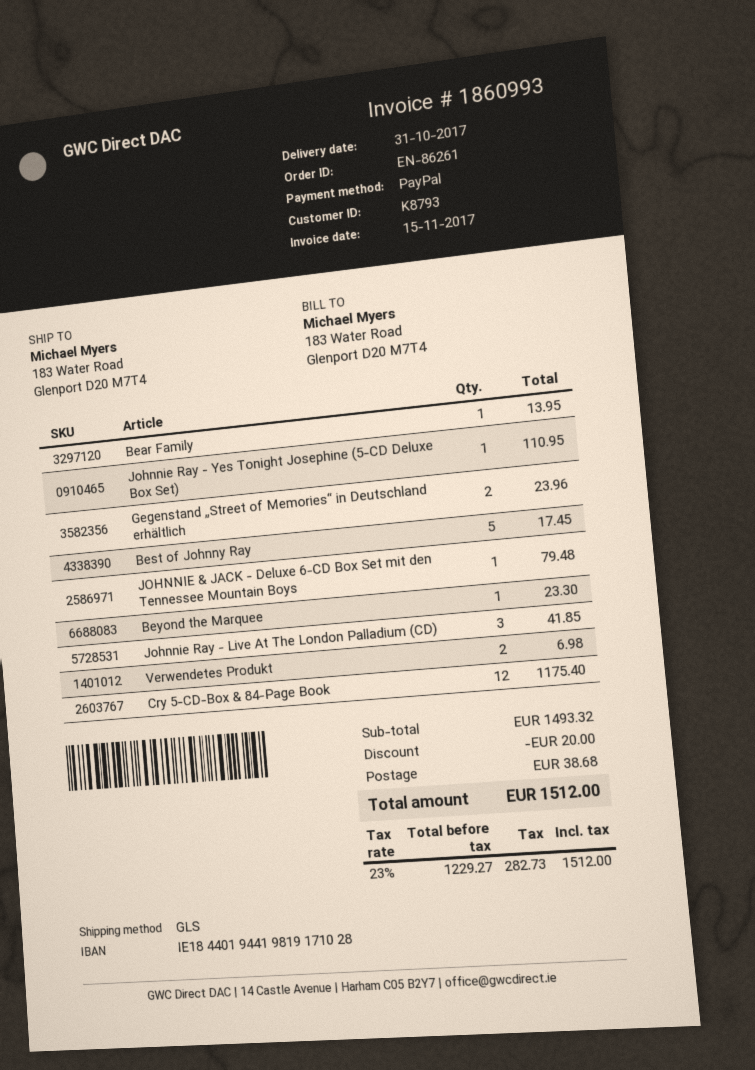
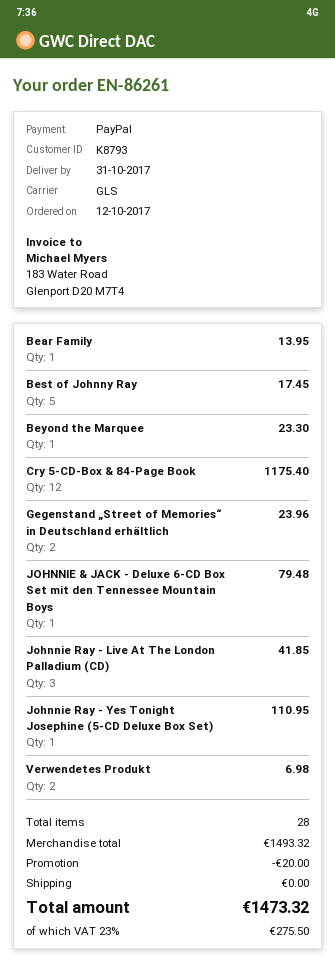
shipping: 38.68 -> 0.00
tax: 23% = 282.73 -> 23% = 275.50
total: 1512.00 -> 1473.32

